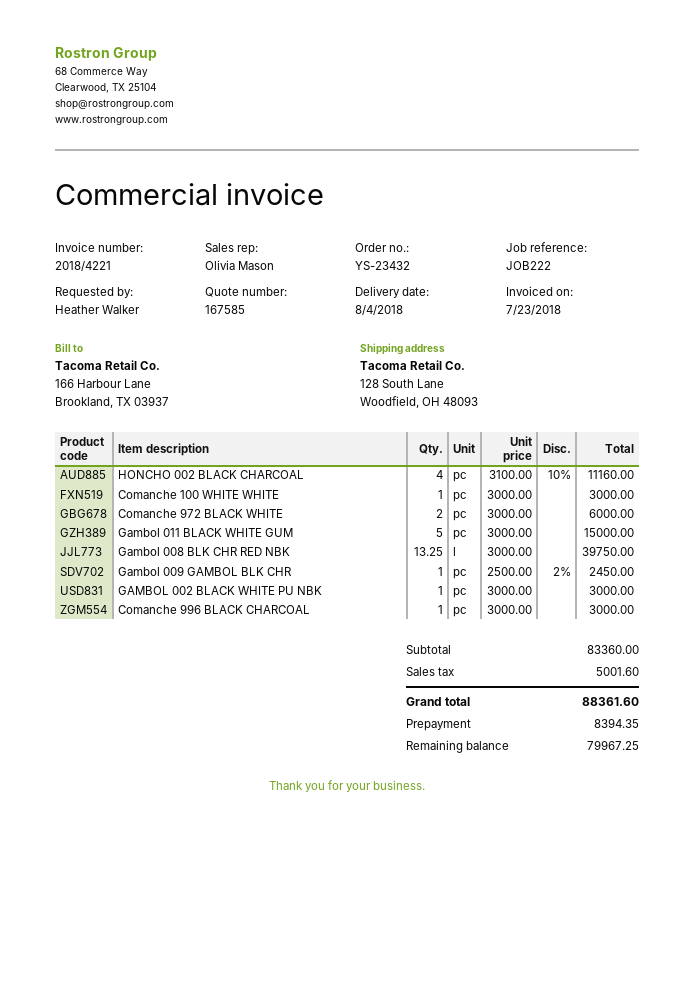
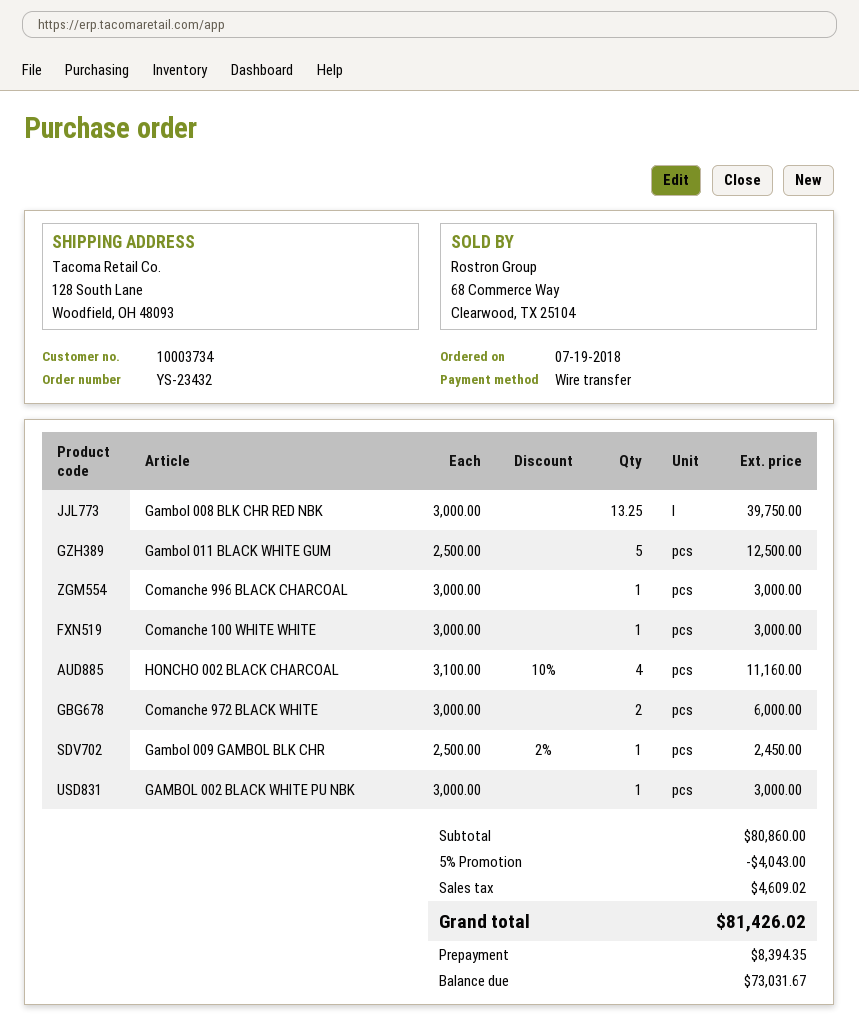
Gambol 011 BLACK WHITE GUM: 5 x 3000.00 = 15000.00 -> 5 x 2500.00 = 12500.00
subtotal: 83360.00 -> 80860.00
discount: none -> 5% = 4043.00
tax: 5001.60 -> 4609.02
total: 88361.60 -> 81426.02
balance: 79967.25 -> 73031.67

